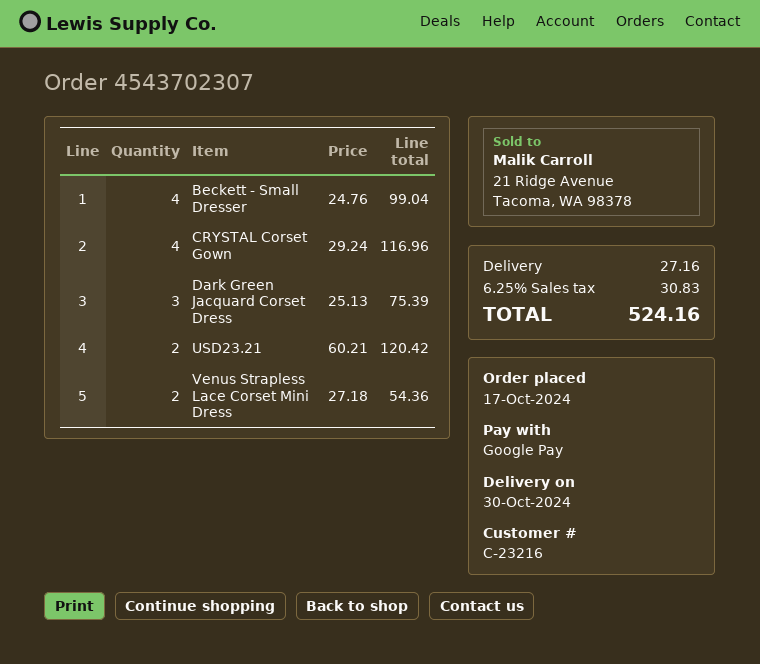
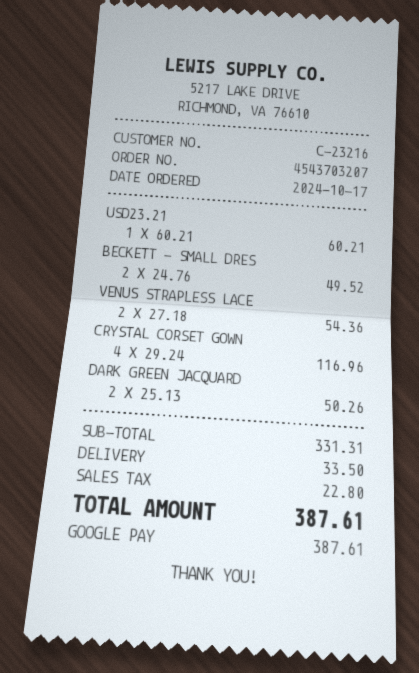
order number: 4543702307 -> 4543703207
Beckett - Small Dresser: 4 x 24.76 = 99.04 -> 2 x 24.76 = 49.52
Dark Green Jacquard Corset Dress: 3 x 25.13 = 75.39 -> 2 x 25.13 = 50.26
USD23.21: 2 x 60.21 = 120.42 -> 1 x 60.21 = 60.21
shipping: 27.16 -> 33.50
tax: 30.83 -> 22.80
total: 524.16 -> 387.61

